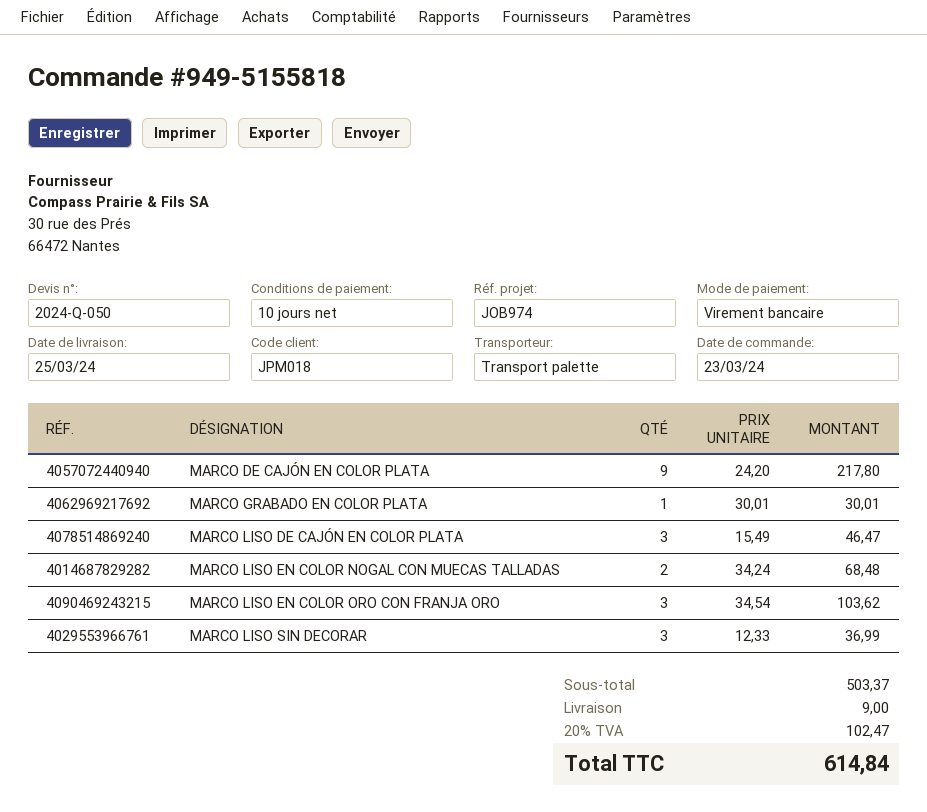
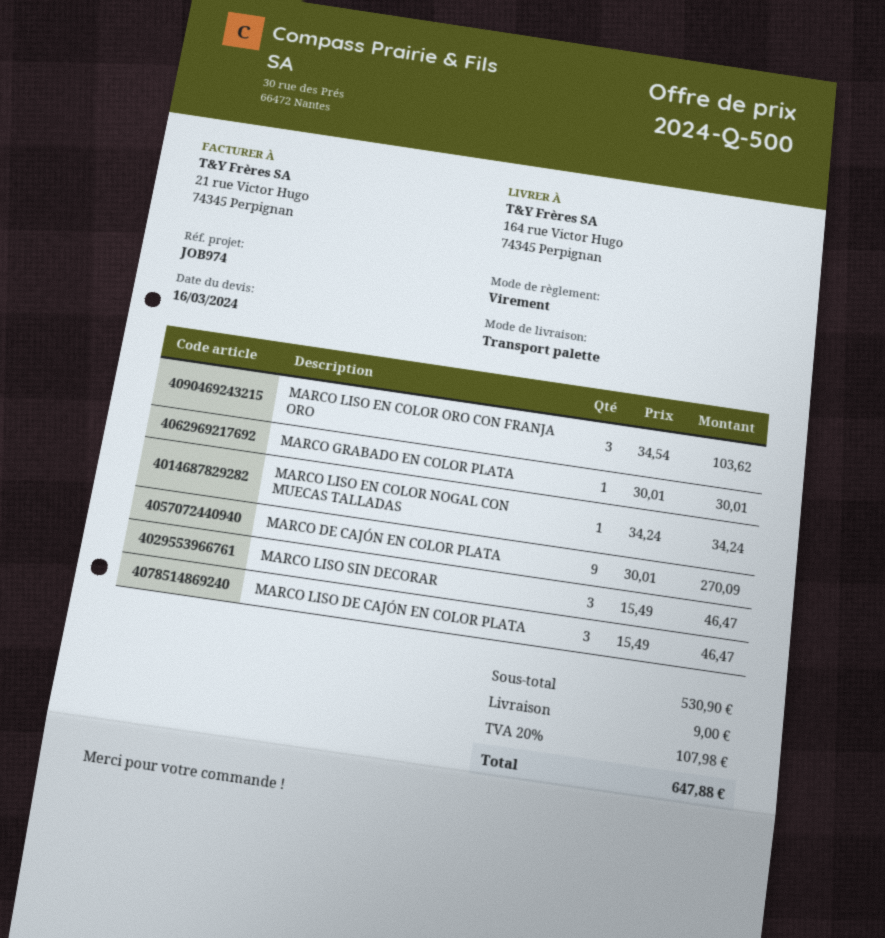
quote number: 2024-Q-050 -> 2024-Q-500
MARCO DE CAJÓN EN COLOR PLATA: 9 x 24.20 = 217.80 -> 9 x 30.01 = 270.09
MARCO LISO EN COLOR NOGAL CON MUECAS TALLADAS: 2 x 34.24 = 68.48 -> 1 x 34.24 = 34.24
MARCO LISO SIN DECORAR: 3 x 12.33 = 36.99 -> 3 x 15.49 = 46.47
subtotal: 503.37 -> 530.90
tax: 20% = 102.47 -> 20% = 107.98
total: 614.84 -> 647.88

